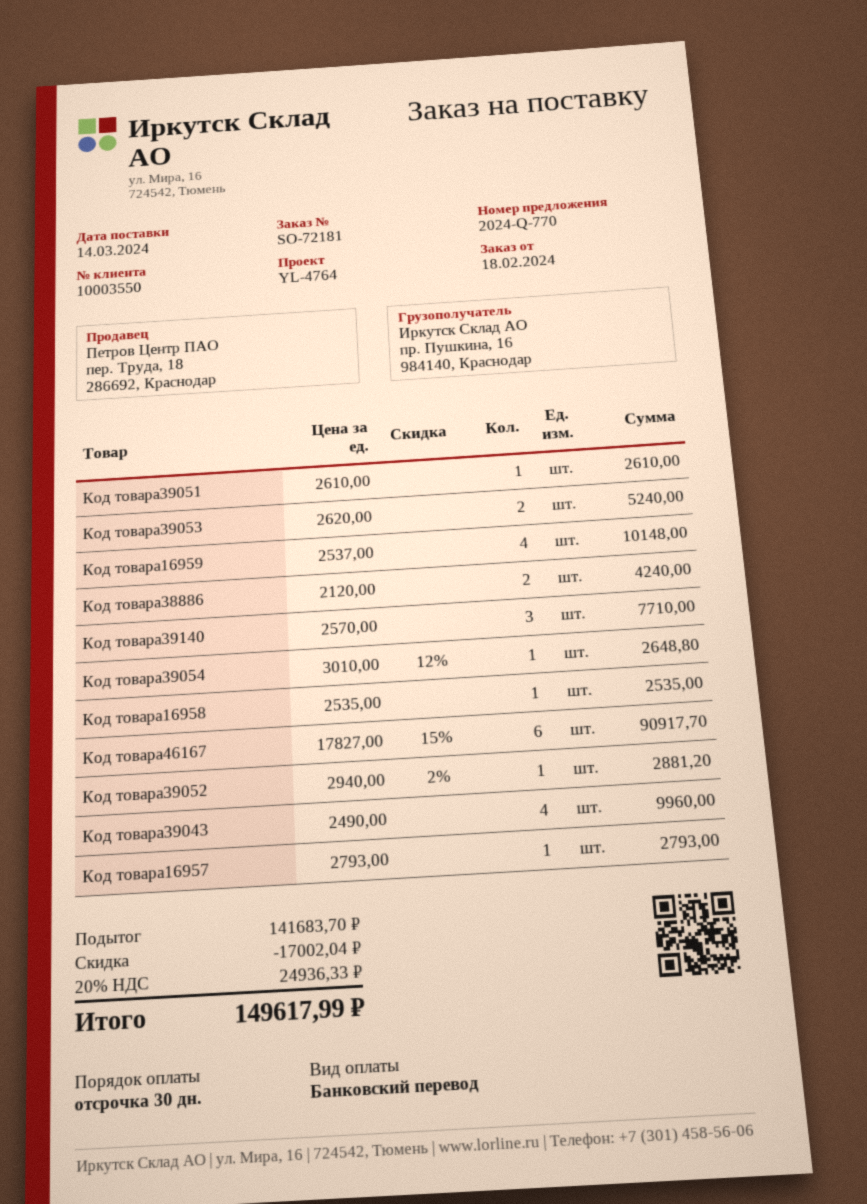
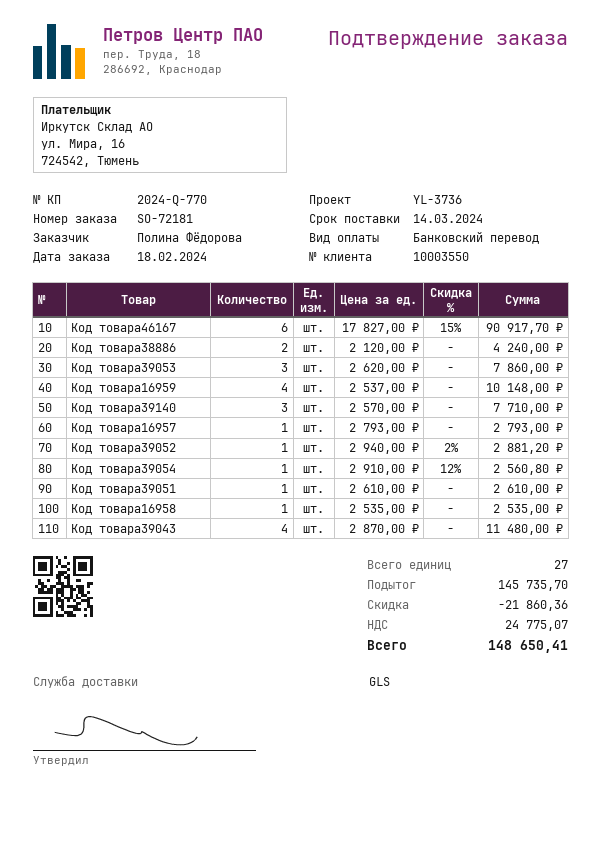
reference: YL-4764 -> YL-3736
Код товара39053: 2 x 2620.00 = 5240.00 -> 3 x 2620.00 = 7860.00
Код товара39054: 1 x 3010.00 - 12% = 2648.80 -> 1 x 2910.00 - 12% = 2560.80
Код товара39043: 4 x 2490.00 = 9960.00 -> 4 x 2870.00 = 11480.00
subtotal: 141683.70 -> 145735.70
discount: 17002.04 -> 21860.36
tax: 24936.33 -> 24775.07
total: 149617.99 -> 148650.41

